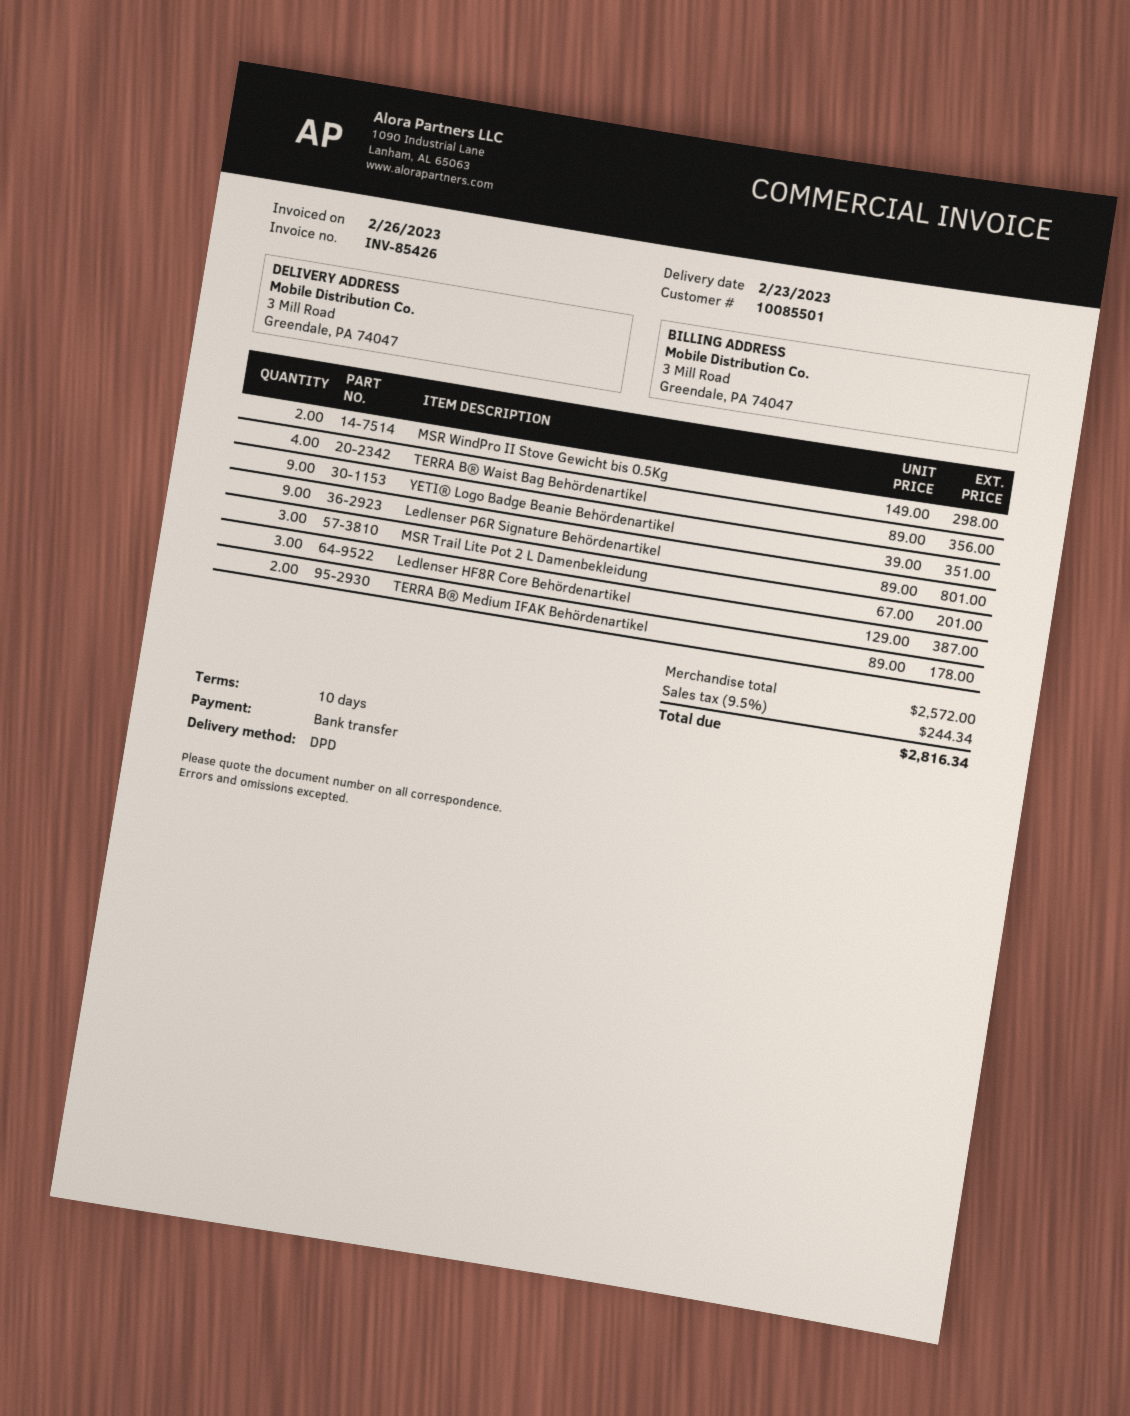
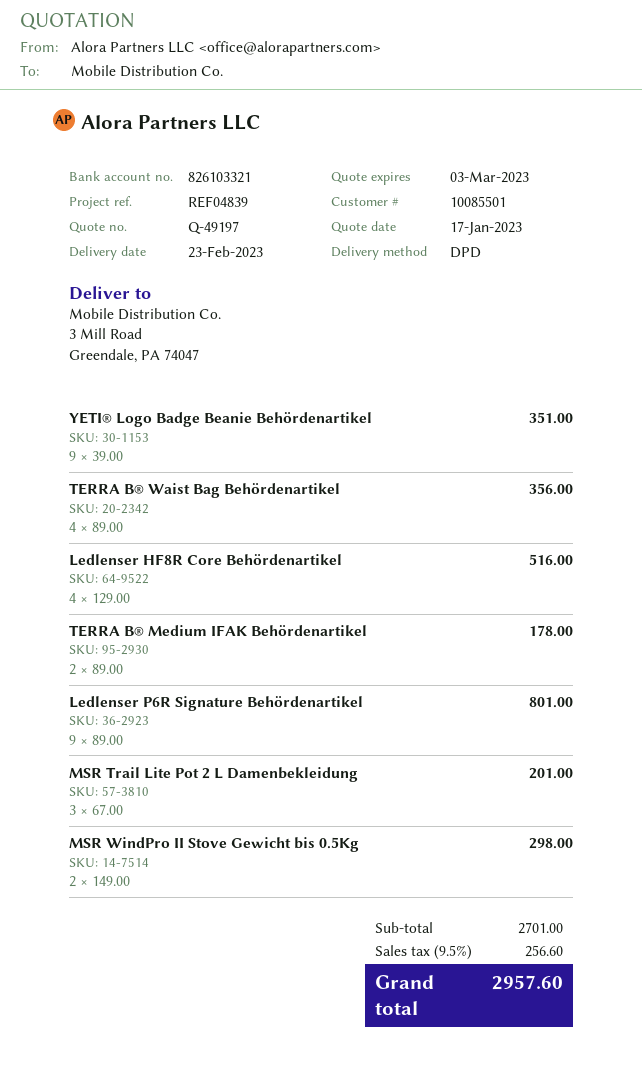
Ledlenser HF8R Core Behördenartikel: 3 x 129.00 = 387.00 -> 4 x 129.00 = 516.00
subtotal: 2572.00 -> 2701.00
tax: 9.5% = 244.34 -> 9.5% = 256.60
total: 2816.34 -> 2957.60

